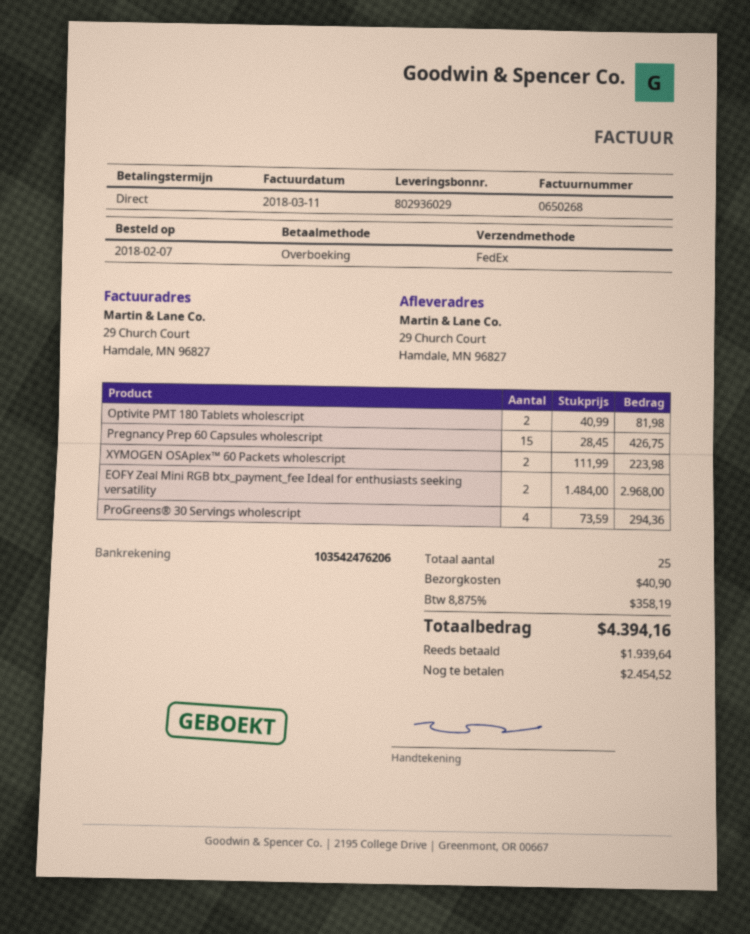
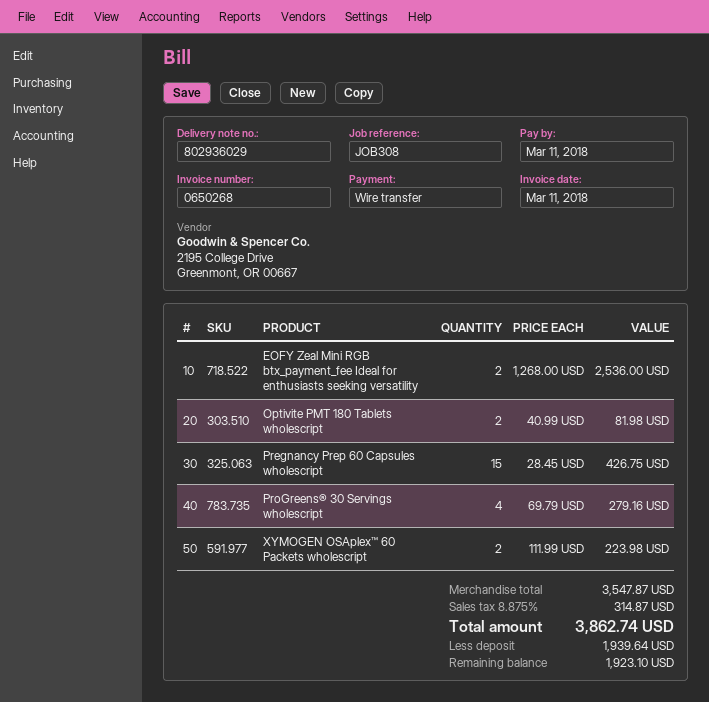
EOFY Zeal Mini RGB btx_payment_fee Ideal for enthusiasts seeking versatility: 2 x 1484.00 = 2968.00 -> 2 x 1268.00 = 2536.00
ProGreens® 30 Servings wholescript: 4 x 73.59 = 294.36 -> 4 x 69.79 = 279.16
shipping: 40.90 -> none
tax: 8.875% = 358.19 -> 8.875% = 314.87
total: 4394.16 -> 3862.74
balance: 2454.52 -> 1923.10

